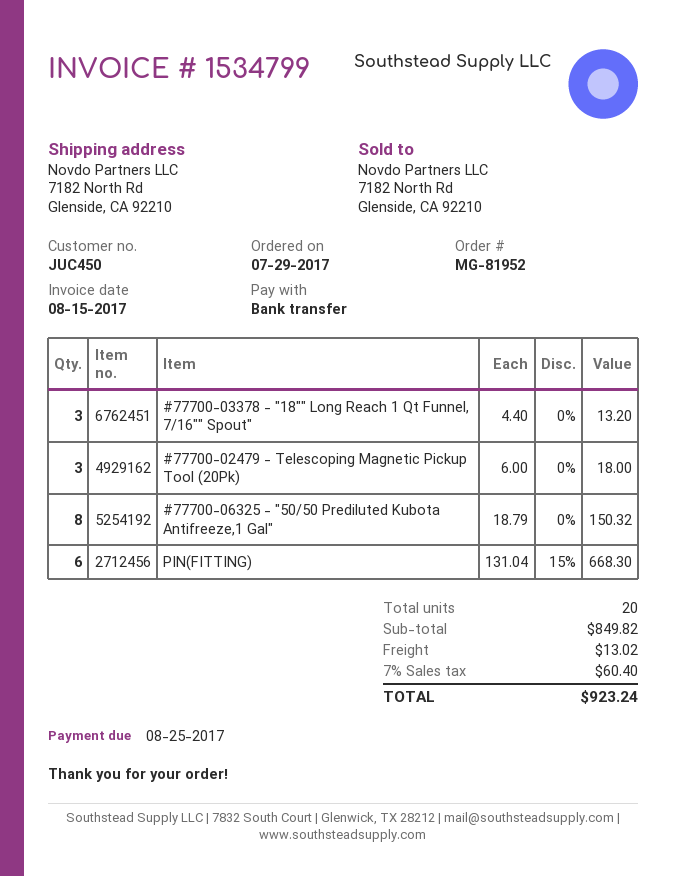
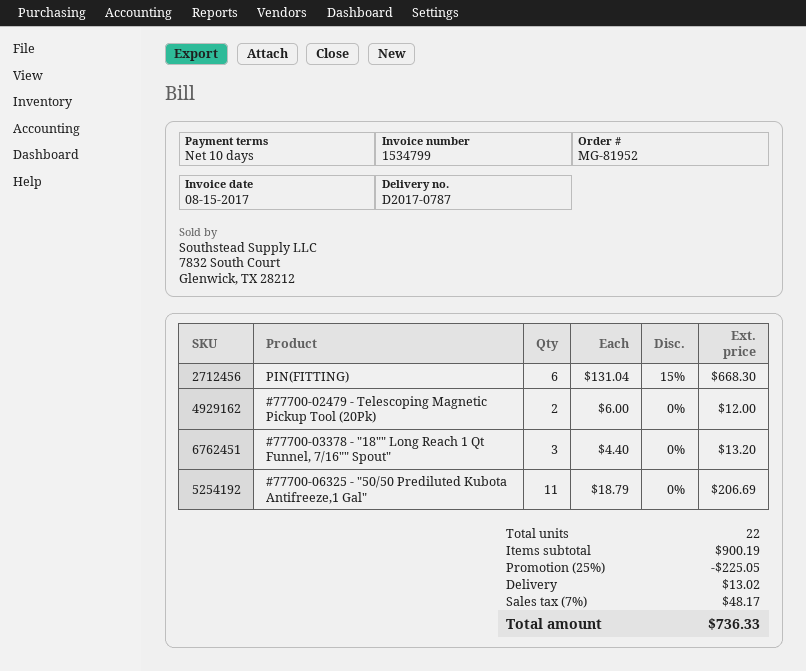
#77700-02479 - Telescoping Magnetic Pickup Tool (20Pk): 3 x 6.00 = 18.00 -> 2 x 6.00 = 12.00
#77700-06325 - "50/50 Prediluted Kubota Antifreeze,1 Gal": 8 x 18.79 = 150.32 -> 11 x 18.79 = 206.69
total quantity: 20 -> 22
subtotal: 849.82 -> 900.19
discount: none -> 25% = 225.05
tax: 7% = 60.40 -> 7% = 48.17
total: 923.24 -> 736.33

